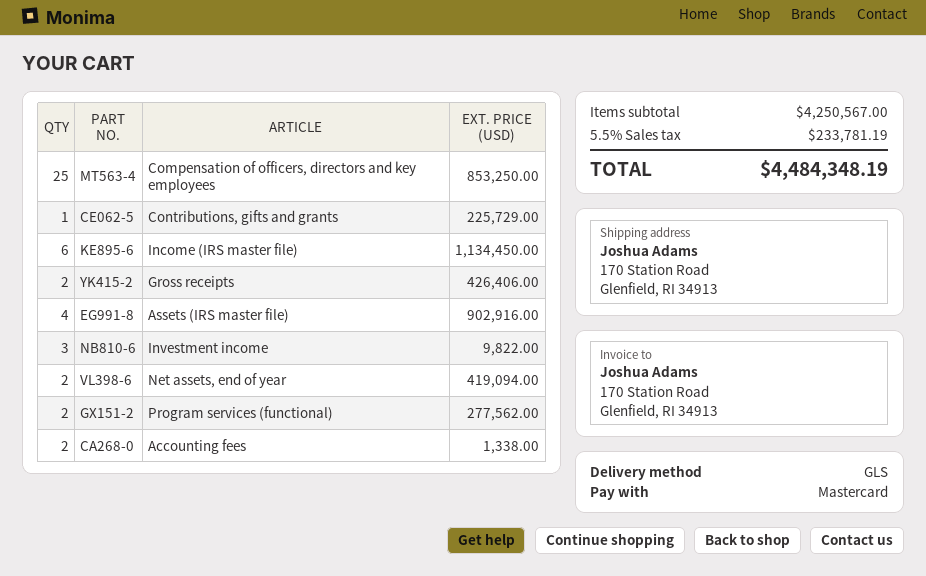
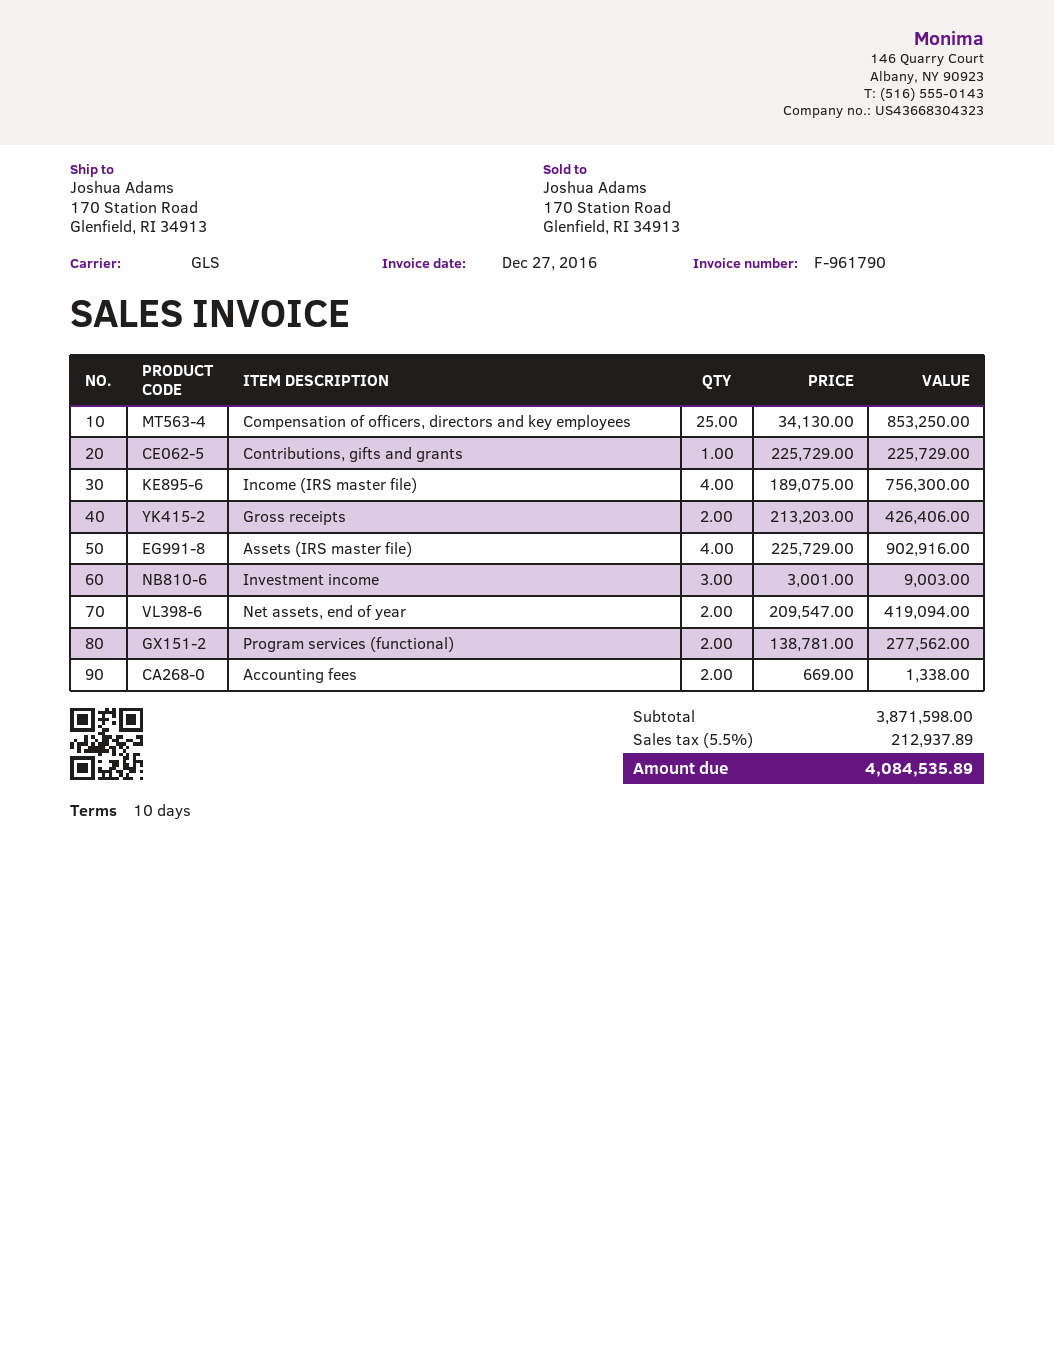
Income (IRS master file): 6 for 1134450.00 -> 4 for 756300.00
Investment income: 3 for 9822.00 -> 3 for 9003.00
subtotal: 4250567.00 -> 3871598.00
tax: 5.5% = 233781.19 -> 5.5% = 212937.89
total: 4484348.19 -> 4084535.89

